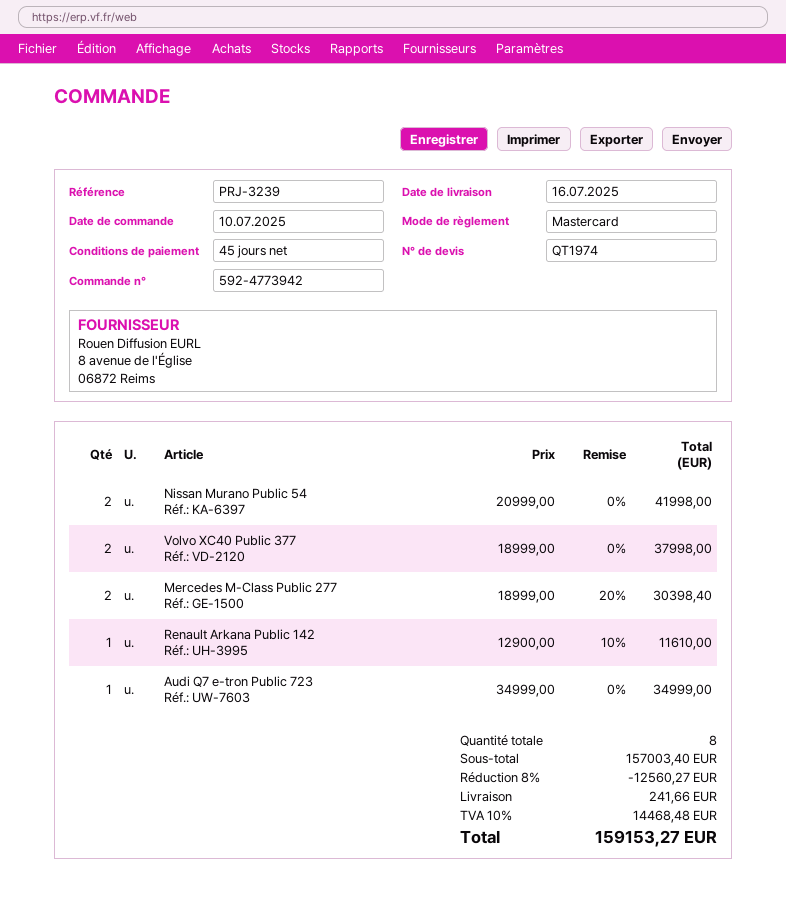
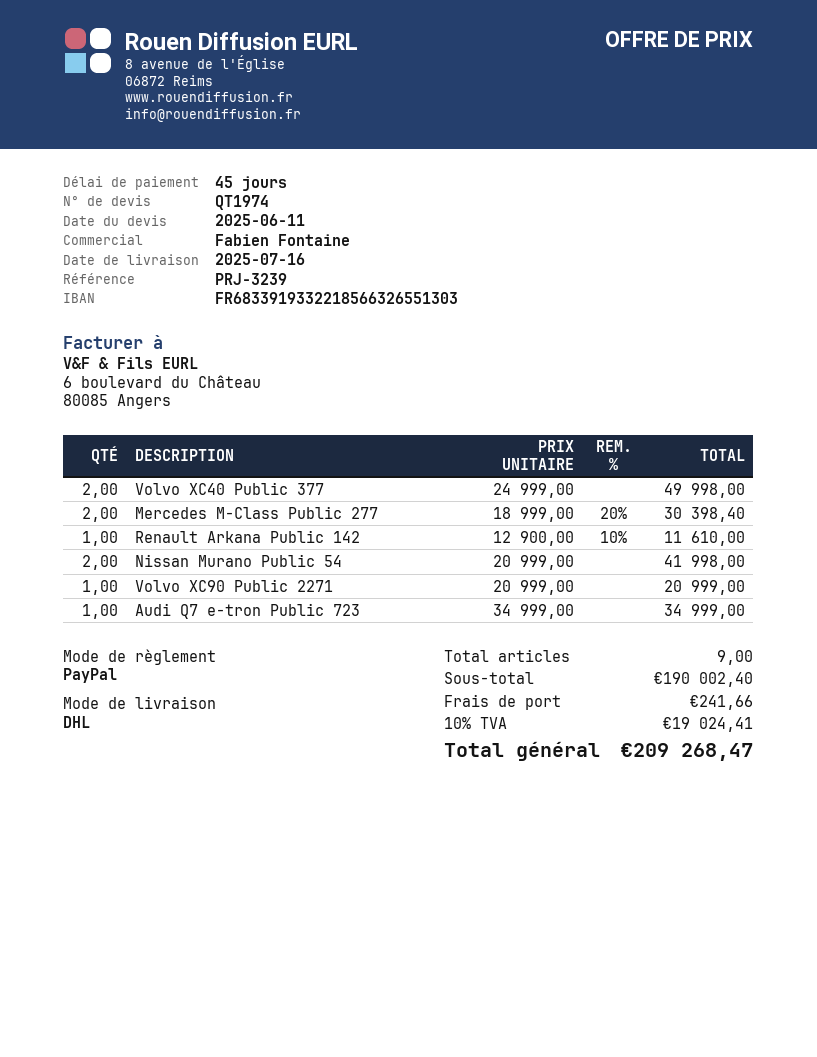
payment method: Mastercard -> PayPal
Volvo XC40 Public 377: 2 x 18999.00 = 37998.00 -> 2 x 24999.00 = 49998.00
Volvo XC90 Public 2271: none -> 1 x 20999.00 = 20999.00
total quantity: 8 -> 9
subtotal: 157003.40 -> 190002.40
discount: 8% = 12560.27 -> none
tax: 10% = 14468.48 -> 10% = 19024.41
total: 159153.27 -> 209268.47

